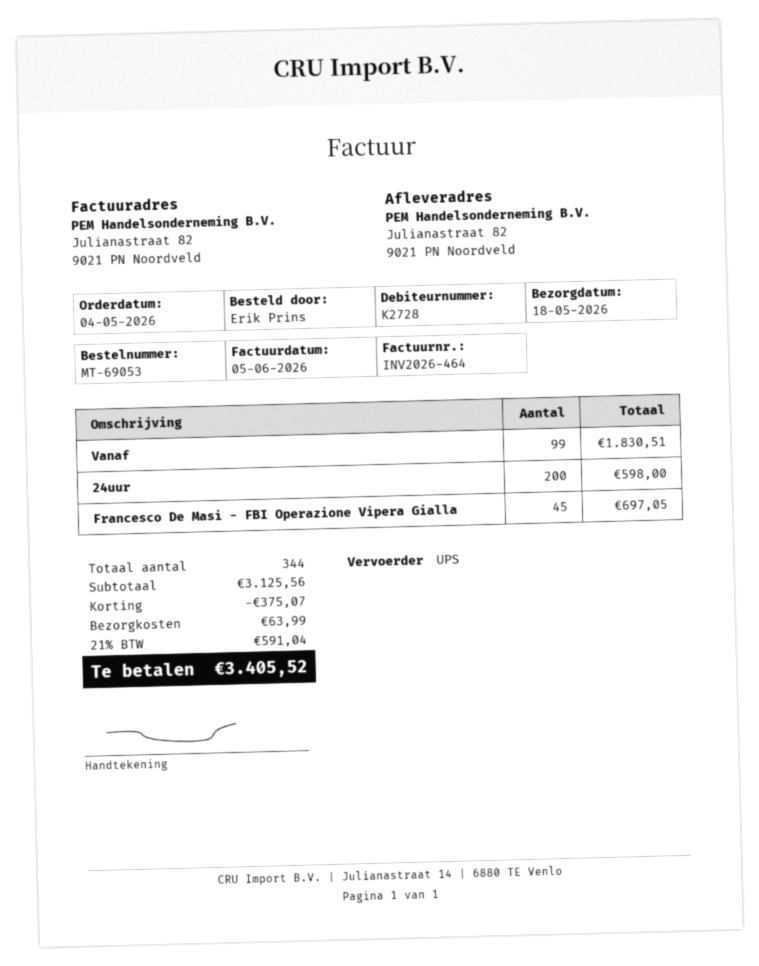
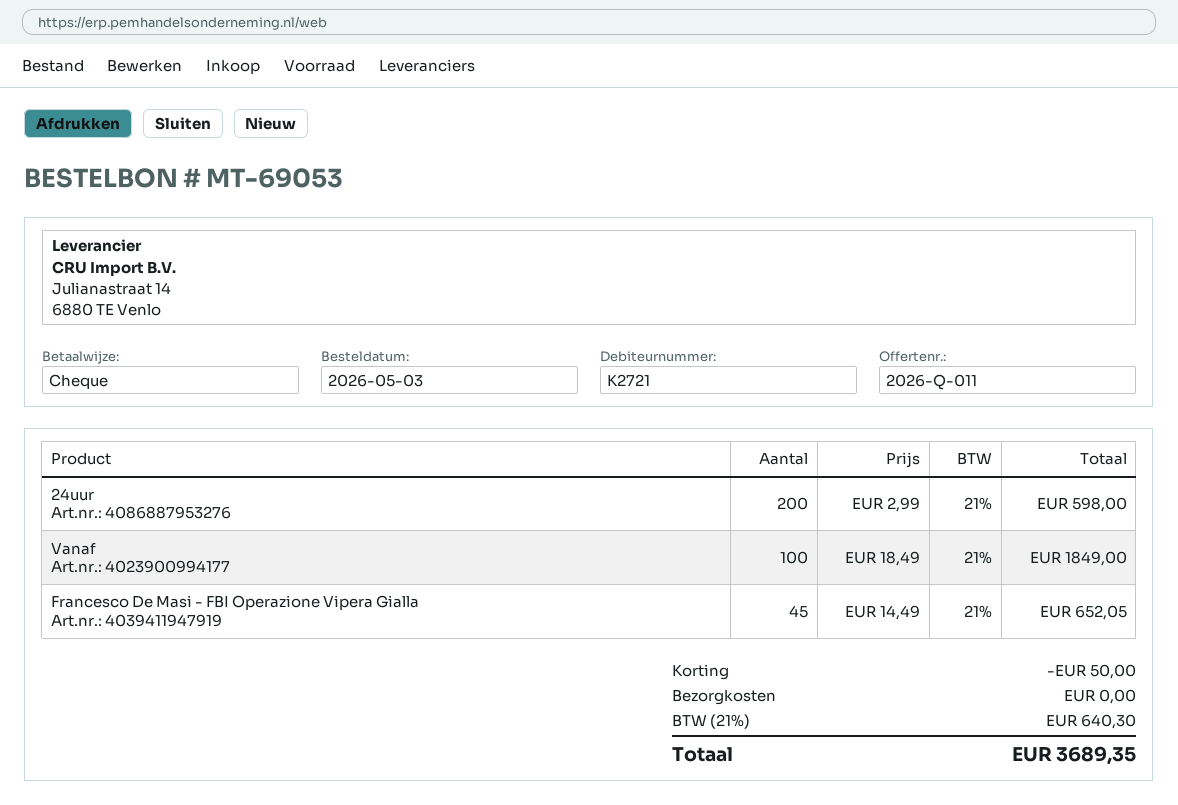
order date: 2026-05-04 -> 2026-05-03
customer number: K2728 -> K2721
Vanaf: 99 for 1830.51 -> 100 for 1849.00
Francesco De Masi - FBI Operazione Vipera Gialla: 45 for 697.05 -> 45 for 652.05
discount: 375.07 -> 50.00
shipping: 63.99 -> 0.00
tax: 21% = 591.04 -> 21% = 640.30
total: 3405.52 -> 3689.35

